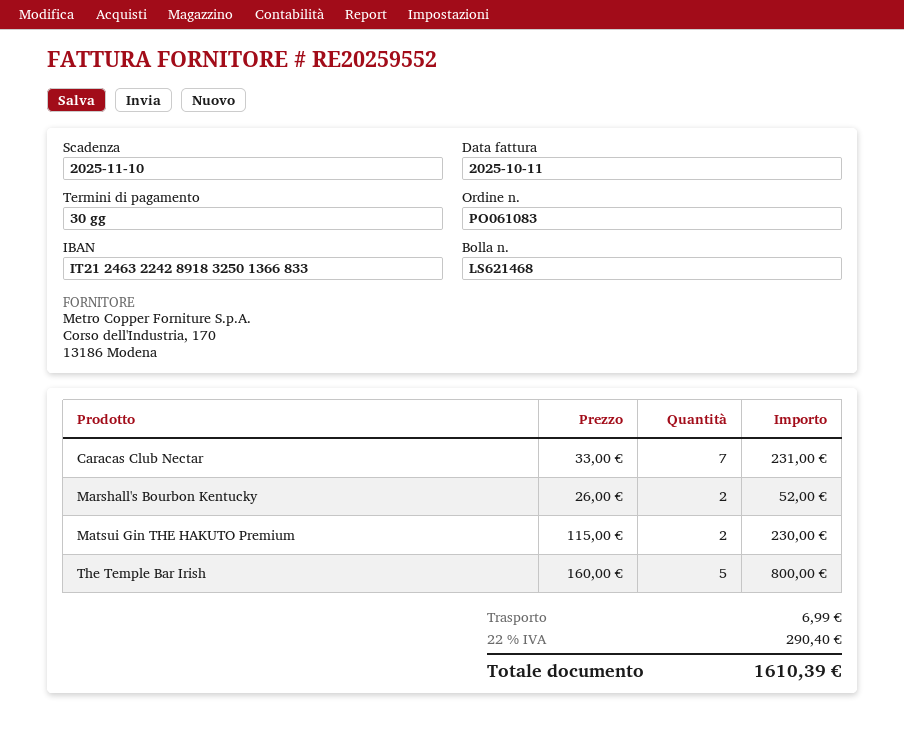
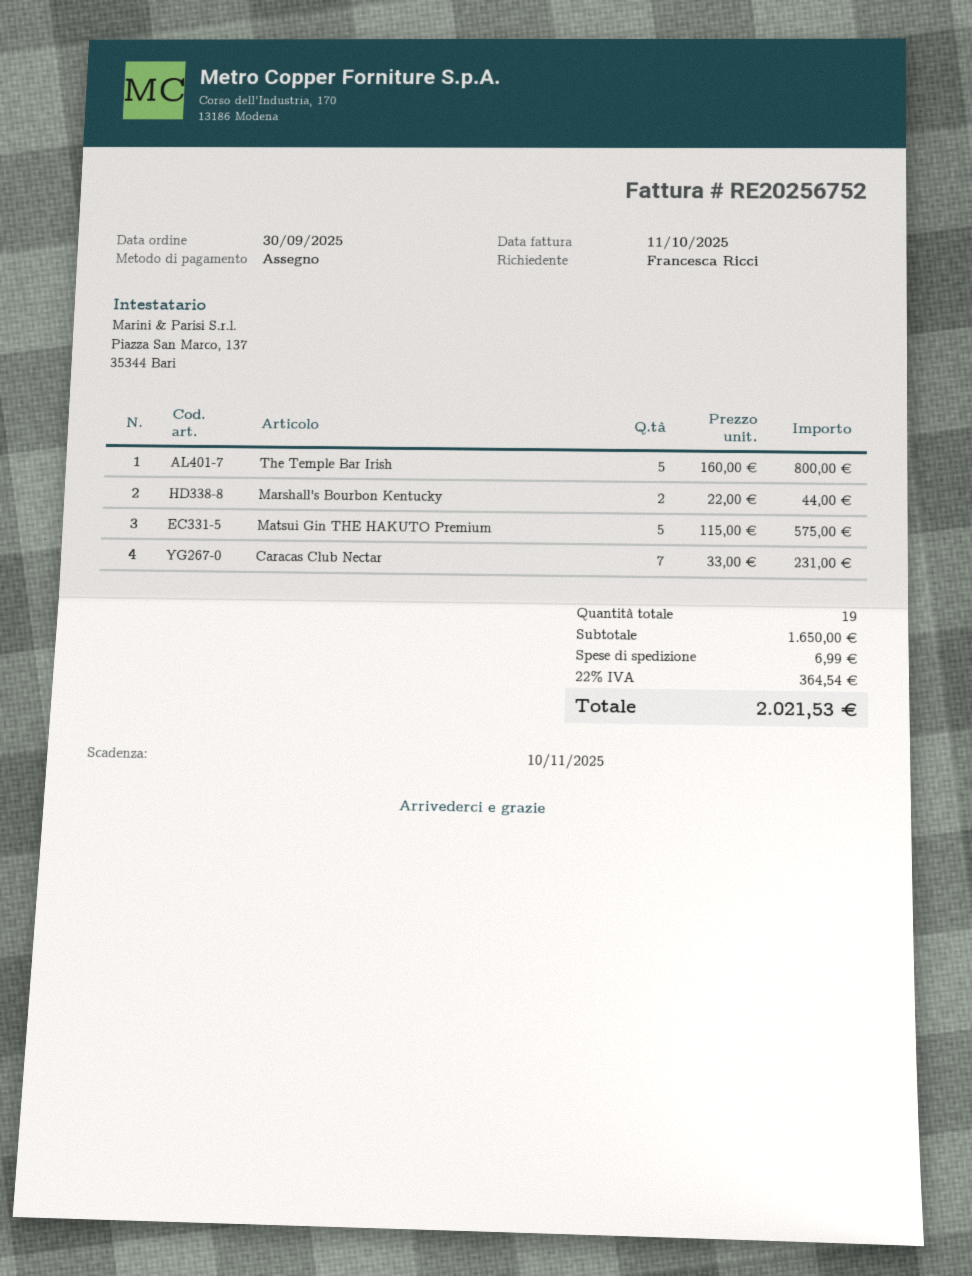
invoice number: RE20259552 -> RE20256752
Marshall's Bourbon Kentucky: 2 x 26.00 = 52.00 -> 2 x 22.00 = 44.00
Matsui Gin THE HAKUTO Premium: 2 x 115.00 = 230.00 -> 5 x 115.00 = 575.00
tax: 22% = 290.40 -> 22% = 364.54
total: 1610.39 -> 2021.53

